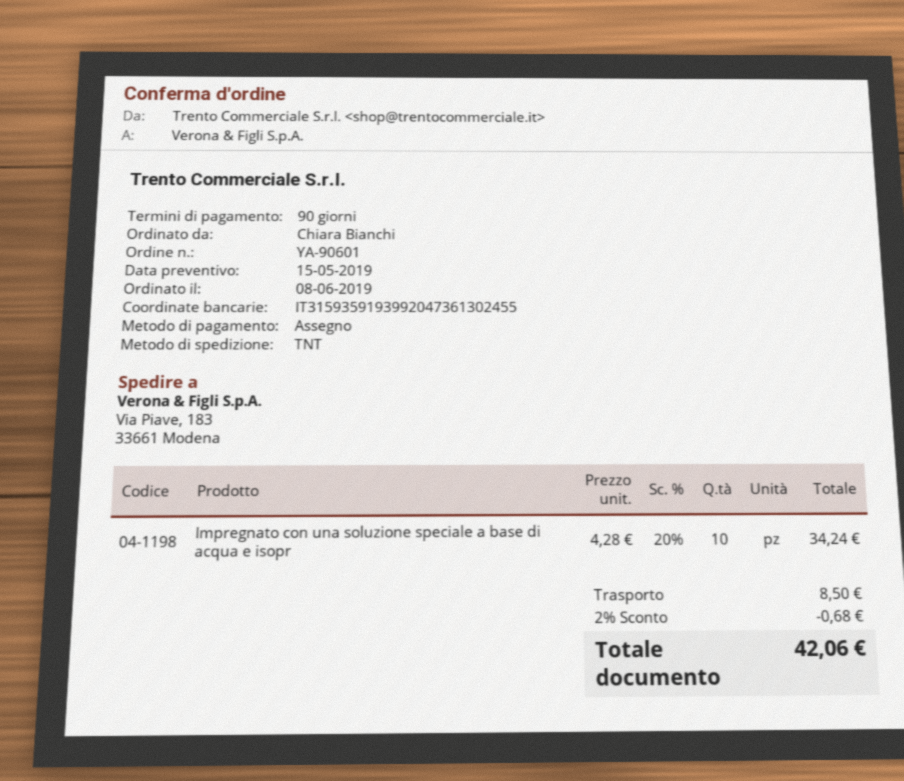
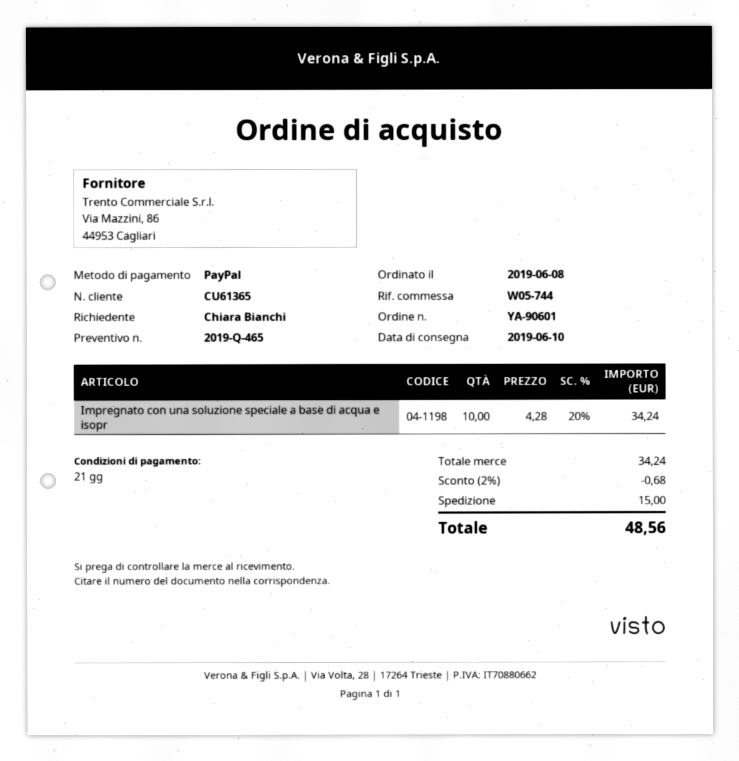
payment terms: 90 days -> 21 days
payment method: cheque -> PayPal
shipping: 8.50 -> 15.00
total: 42.06 -> 48.56

